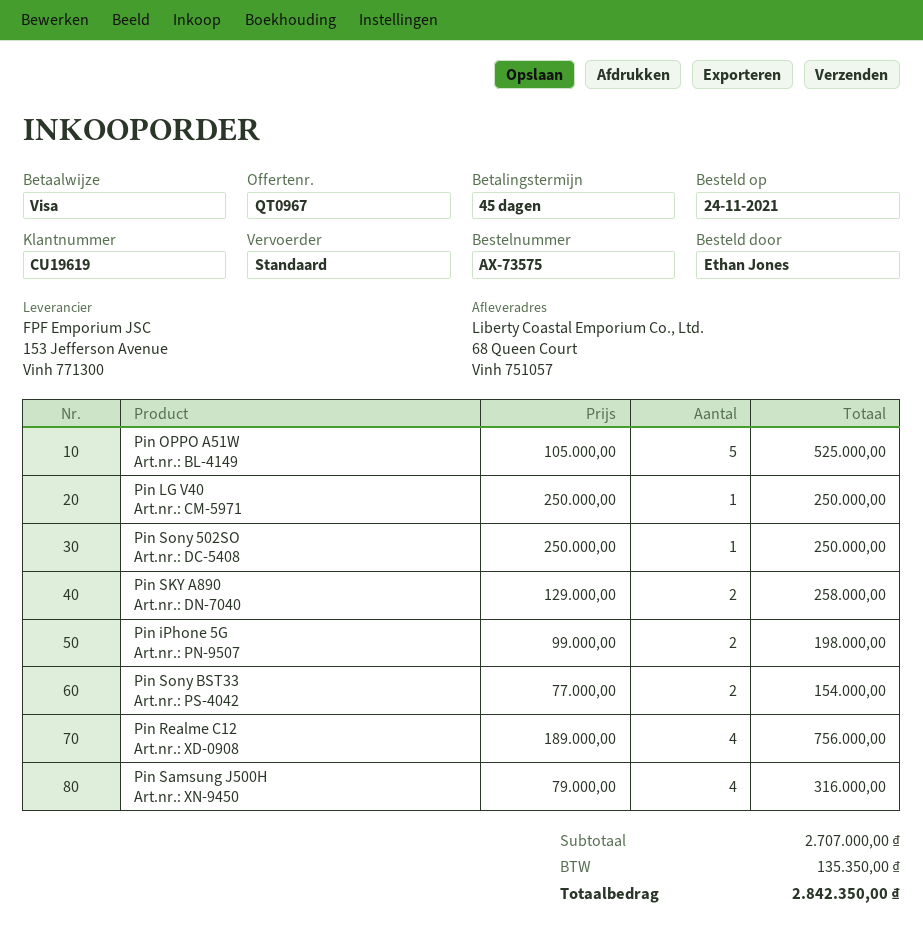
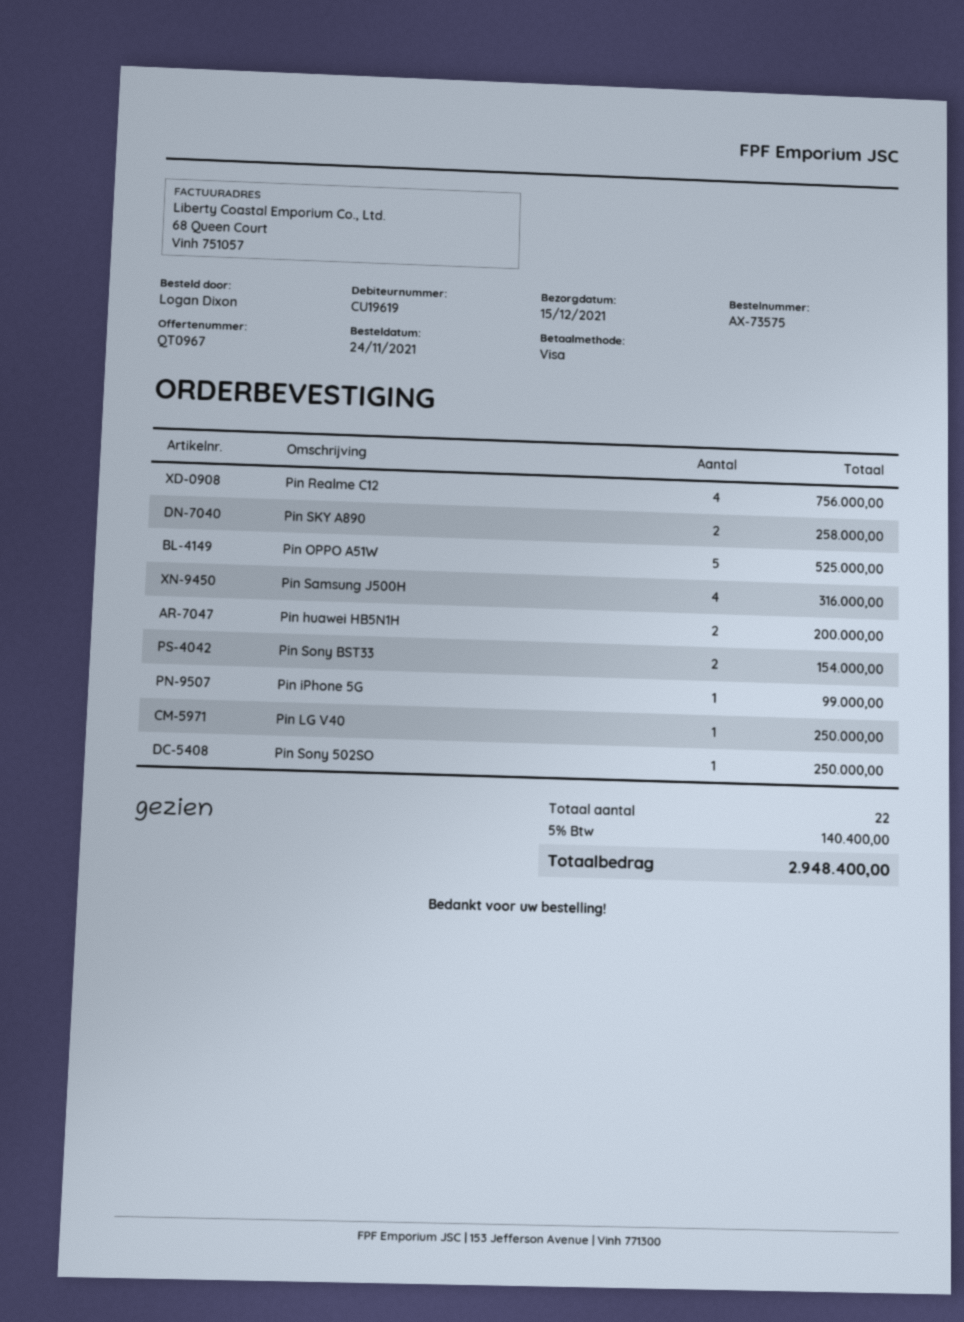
ordered by: Ethan Jones -> Logan Dixon
Pin iPhone 5G: 2 for 198000.00 -> 1 for 99000.00
Pin huawei HB5N1H: none -> 2 for 200000.00
tax: 135350.00 -> 140400.00
total: 2842350.00 -> 2948400.00

